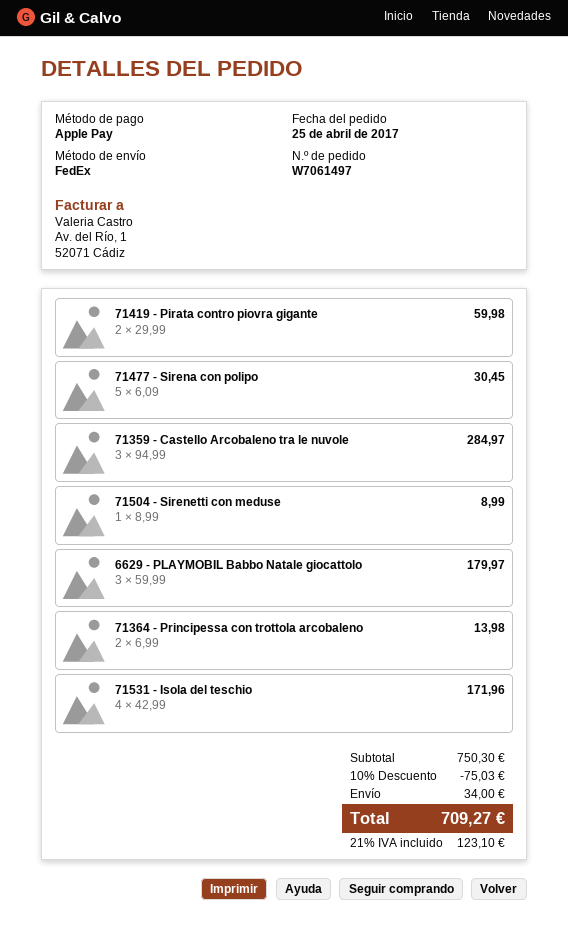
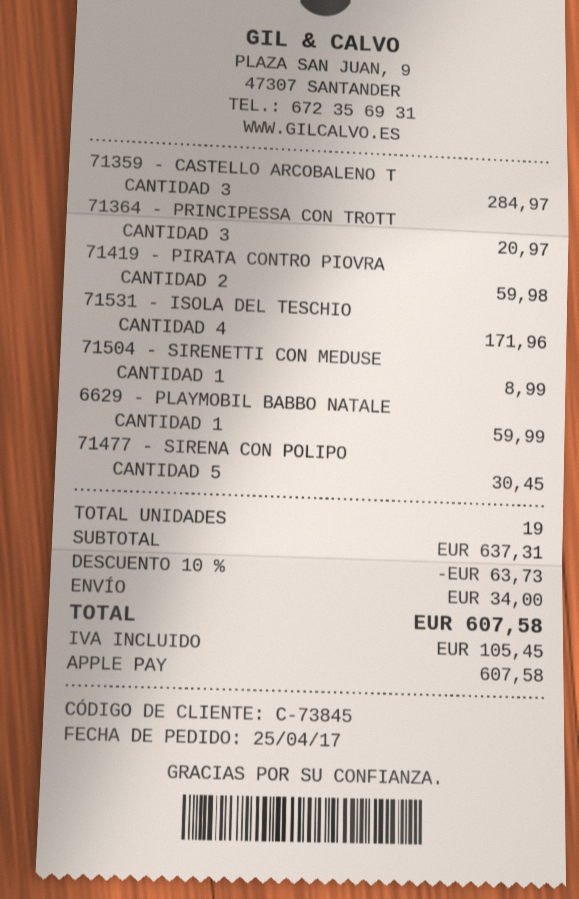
6629 - PLAYMOBIL Babbo Natale giocattolo: 3 for 179.97 -> 1 for 59.99
71364 - Principessa con trottola arcobaleno: 2 for 13.98 -> 3 for 20.97
subtotal: 750.30 -> 637.31
discount: 10% = 75.03 -> 10% = 63.73
tax: 123.10 -> 105.45
total: 709.27 -> 607.58

